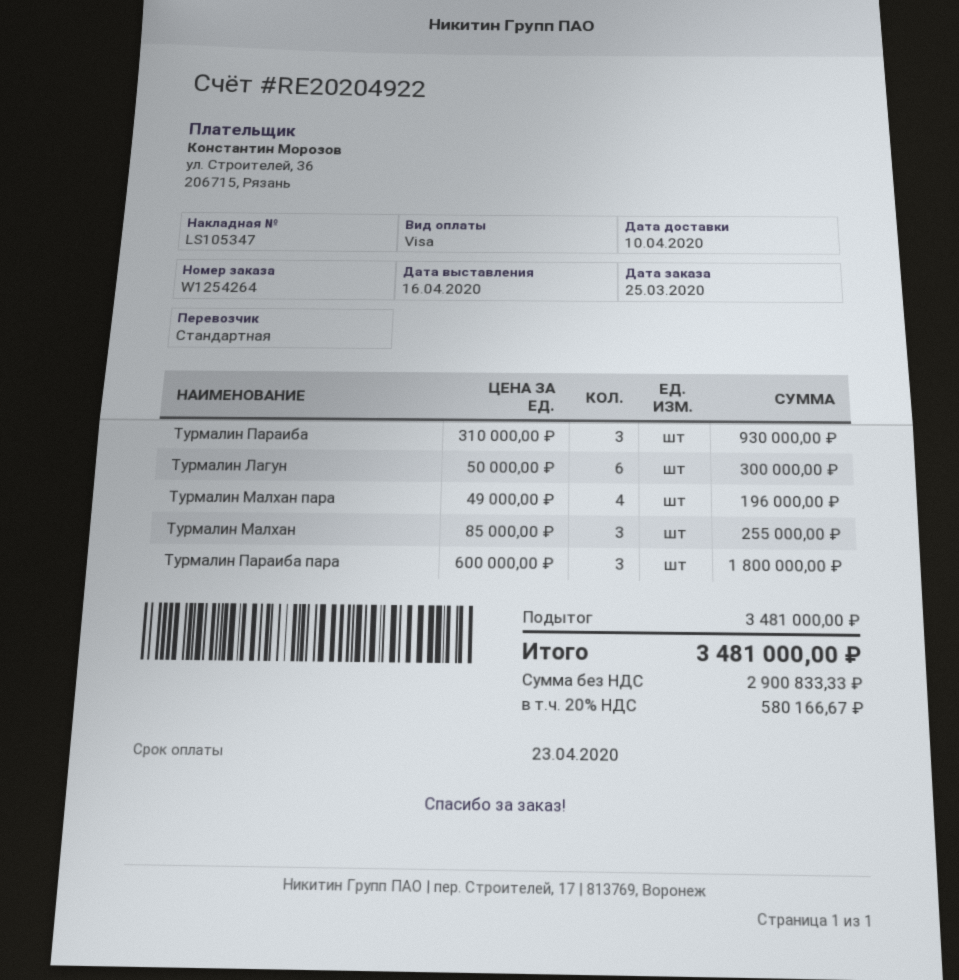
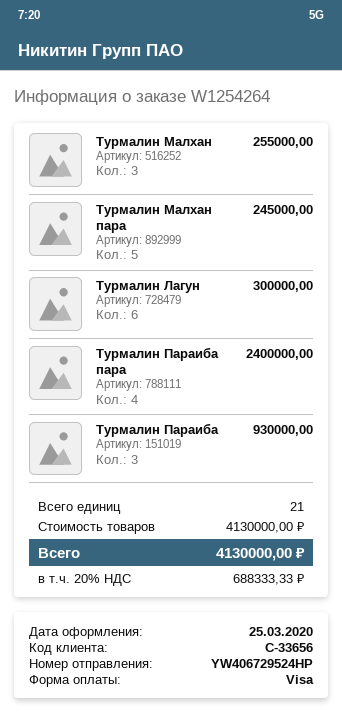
Турмалин Малхан пара: 4 for 196000.00 -> 5 for 245000.00
Турмалин Параиба пара: 3 for 1800000.00 -> 4 for 2400000.00
subtotal: 3481000.00 -> 4130000.00
tax: 20% = 580166.67 -> 20% = 688333.33
total: 3481000.00 -> 4130000.00

